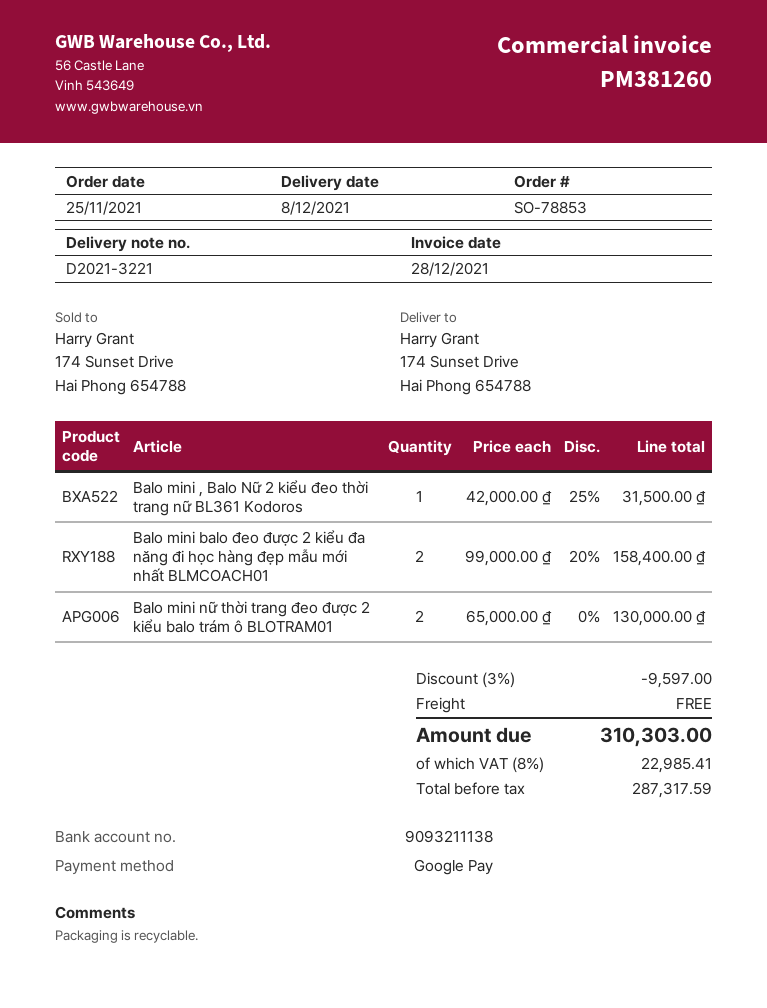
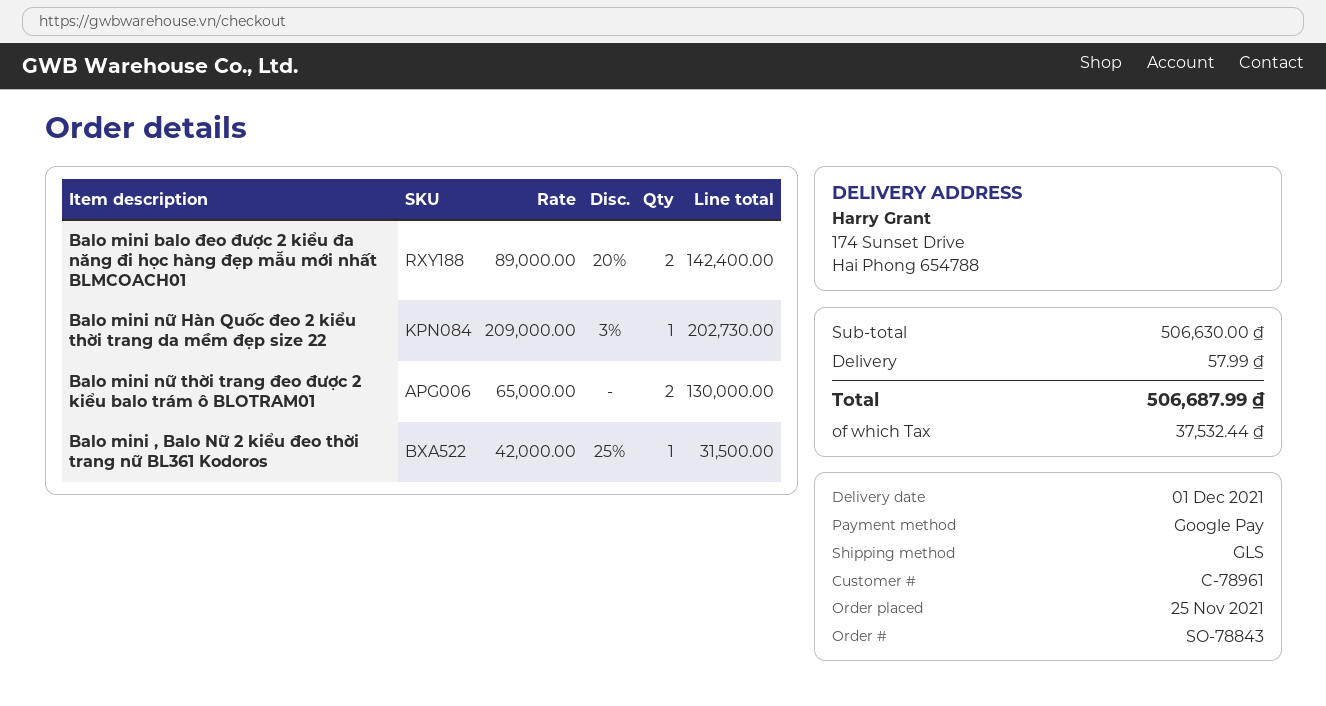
order number: SO-78853 -> SO-78843
delivery date: 2021-12-08 -> 2021-12-01
Balo mini balo đeo được 2 kiểu đa năng đi học hàng đẹp mẫu mới nhất BLMCOACH01: 2 x 99000.00 - 20% = 158400.00 -> 2 x 89000.00 - 20% = 142400.00
Balo mini nữ Hàn Quốc đeo 2 kiểu thời trang da mềm đẹp size 22: none -> 1 x 209000.00 - 3% = 202730.00
discount: 3% = 9597.00 -> none
shipping: 0.00 -> 57.99
tax: 22985.41 -> 37532.44
total: 310303.00 -> 506687.99

